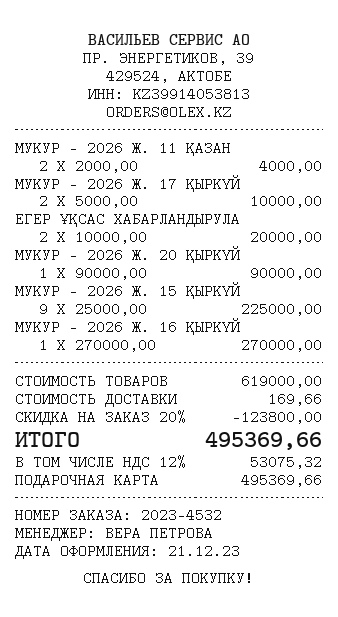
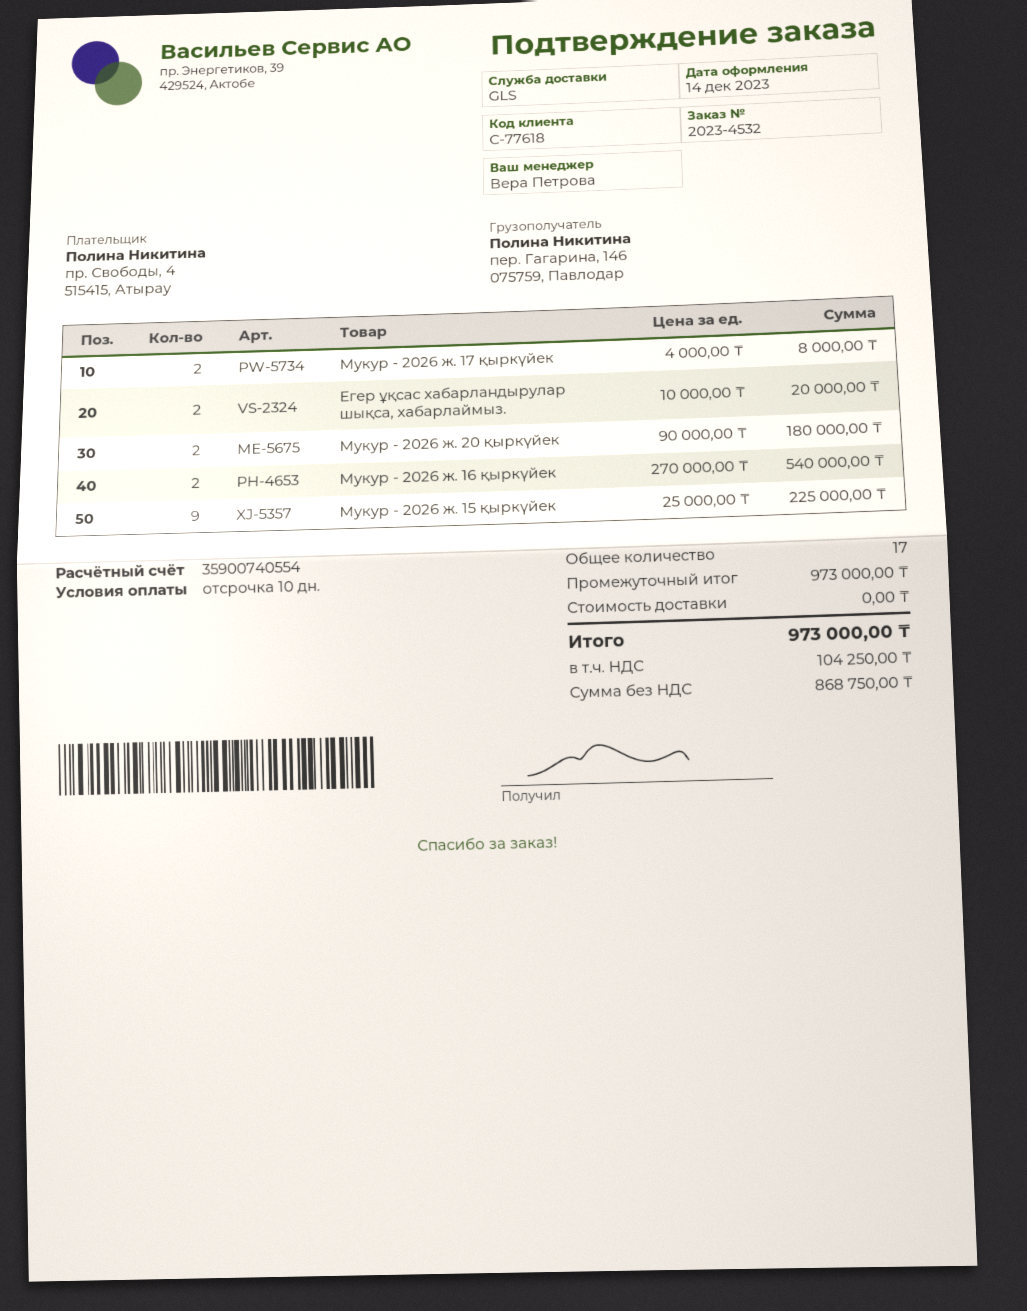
order date: 2023-12-21 -> 2023-12-14
МУКУР - 2026 Ж. 11 ҚАЗАН: 2 x 2000.00 = 4000.00 -> none
МУКУР - 2026 Ж. 17 ҚЫРКҮЙ: 2 x 5000.00 = 10000.00 -> 2 x 4000.00 = 8000.00
МУКУР - 2026 Ж. 20 ҚЫРКҮЙ: 1 x 90000.00 = 90000.00 -> 2 x 90000.00 = 180000.00
МУКУР - 2026 Ж. 16 ҚЫРКҮЙ: 1 x 270000.00 = 270000.00 -> 2 x 270000.00 = 540000.00
subtotal: 619000.00 -> 973000.00
discount: 20% = 123800.00 -> none
shipping: 169.66 -> 0.00
tax: 53075.32 -> 104250.00
total: 495369.66 -> 973000.00

